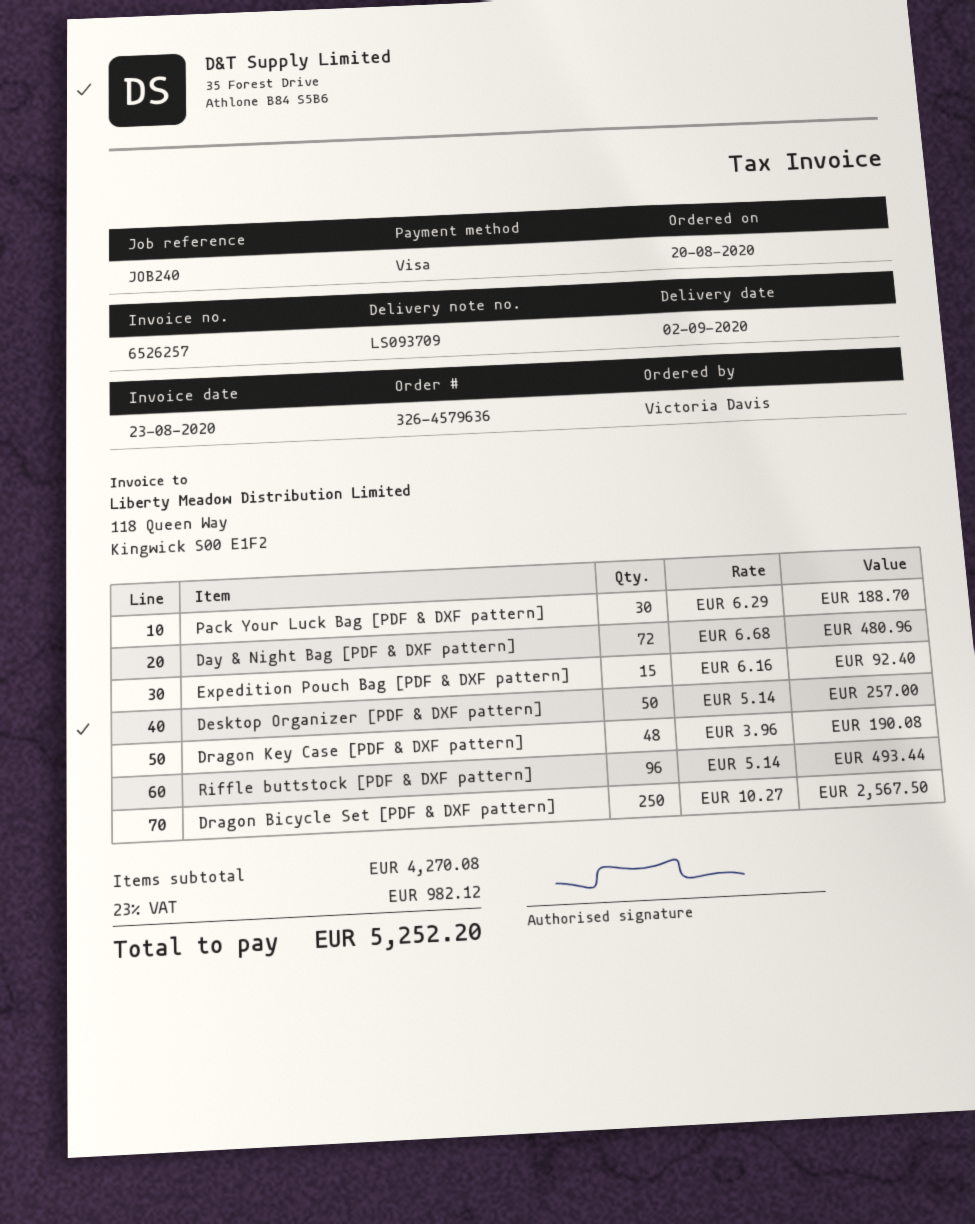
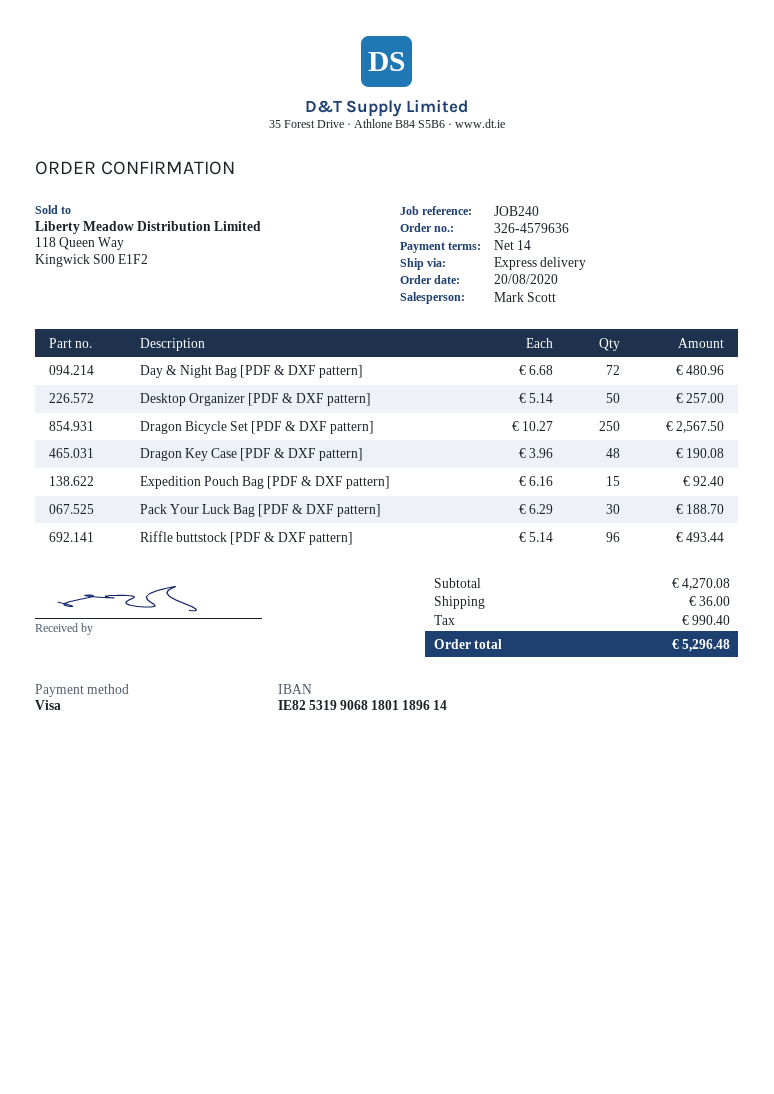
shipping: none -> 36.00
tax: 982.12 -> 990.40
total: 5252.20 -> 5296.48

